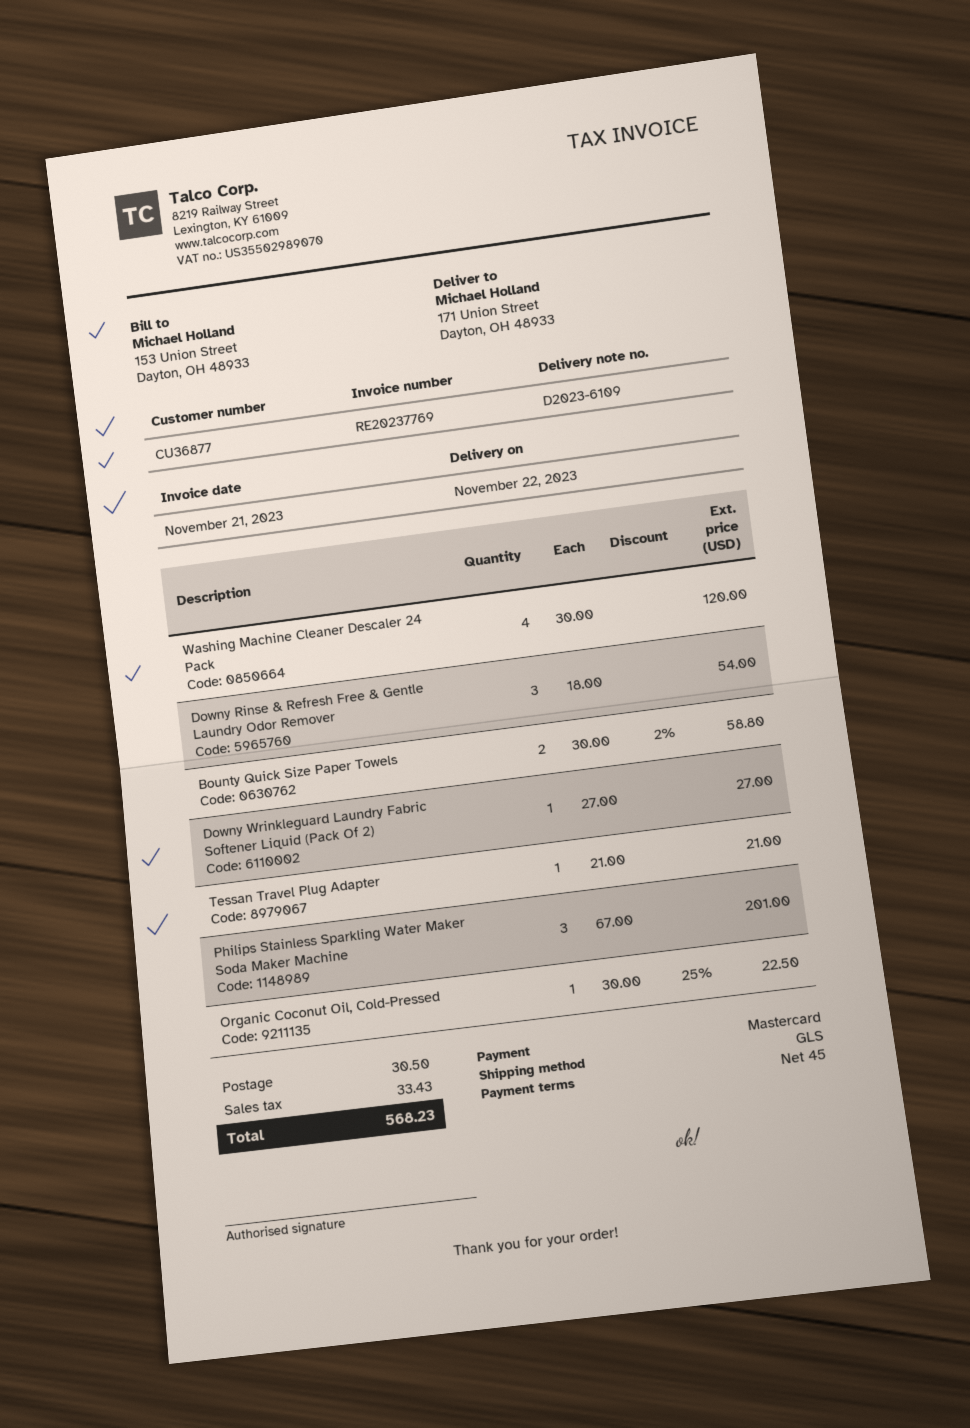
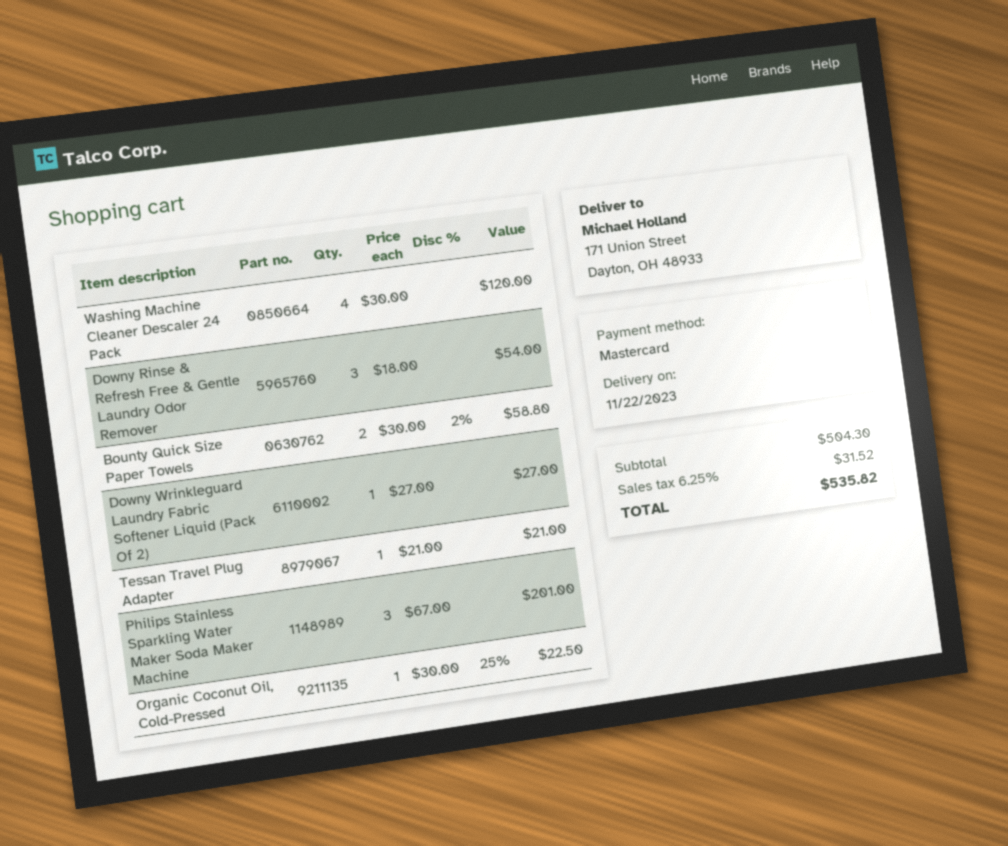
shipping: 30.50 -> none
tax: 33.43 -> 31.52
total: 568.23 -> 535.82

